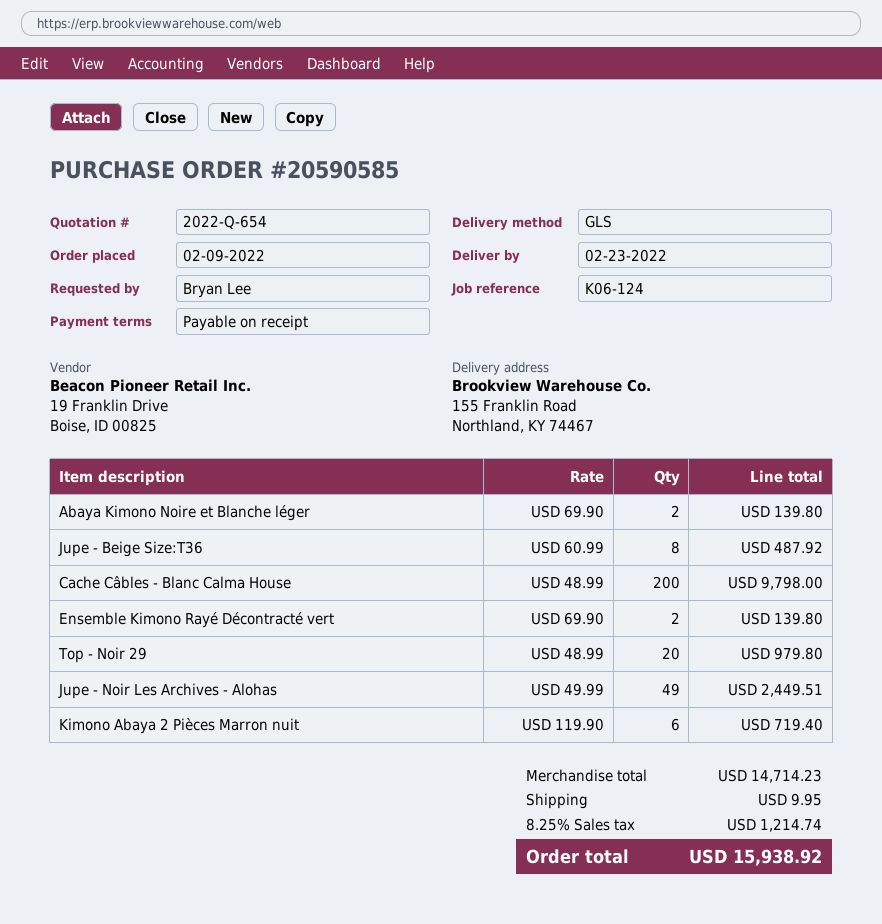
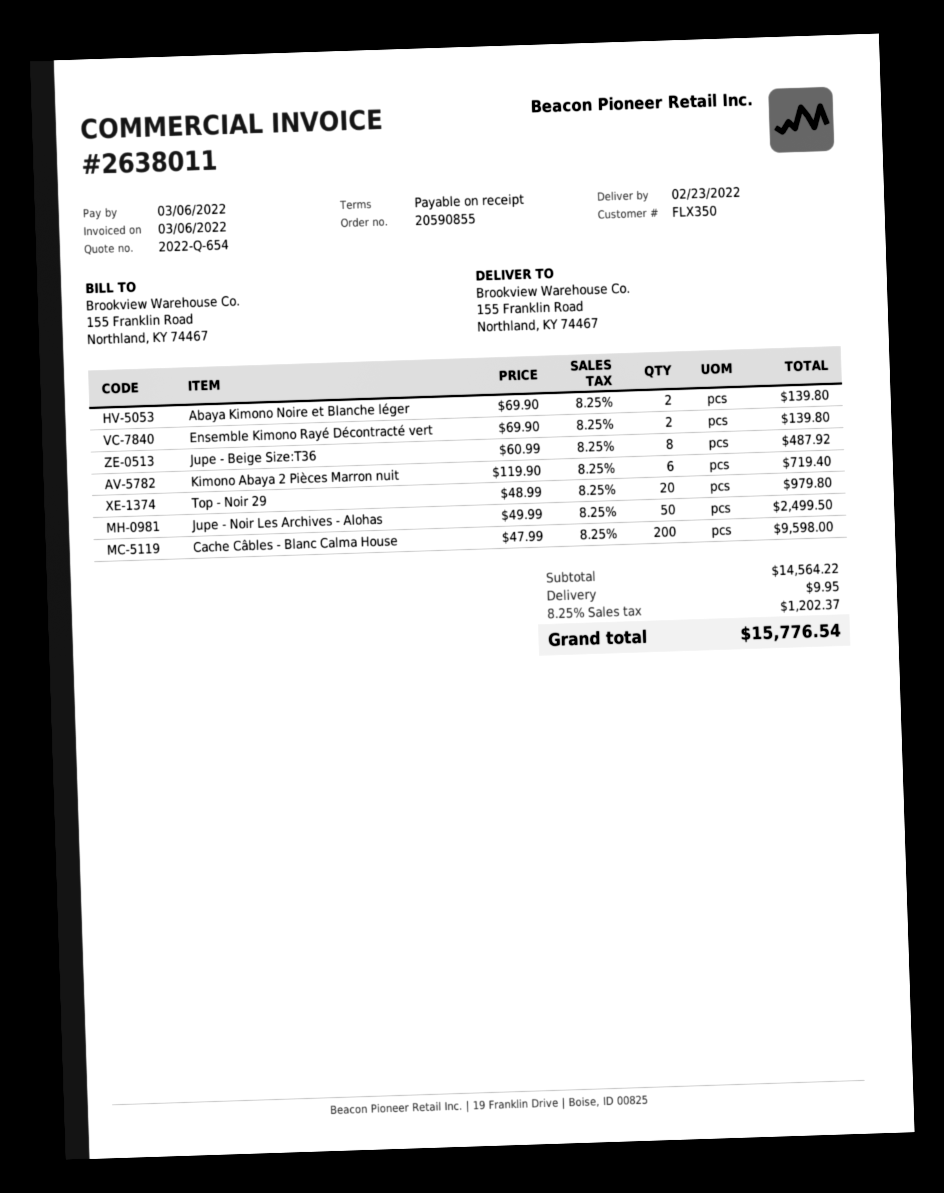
order number: 20590585 -> 20590855
Cache Câbles - Blanc Calma House: 200 x 48.99 = 9798.00 -> 200 x 47.99 = 9598.00
Jupe - Noir Les Archives - Alohas: 49 x 49.99 = 2449.51 -> 50 x 49.99 = 2499.50
subtotal: 14714.23 -> 14564.22
tax: 8.25% = 1214.74 -> 8.25% = 1202.37
total: 15938.92 -> 15776.54

